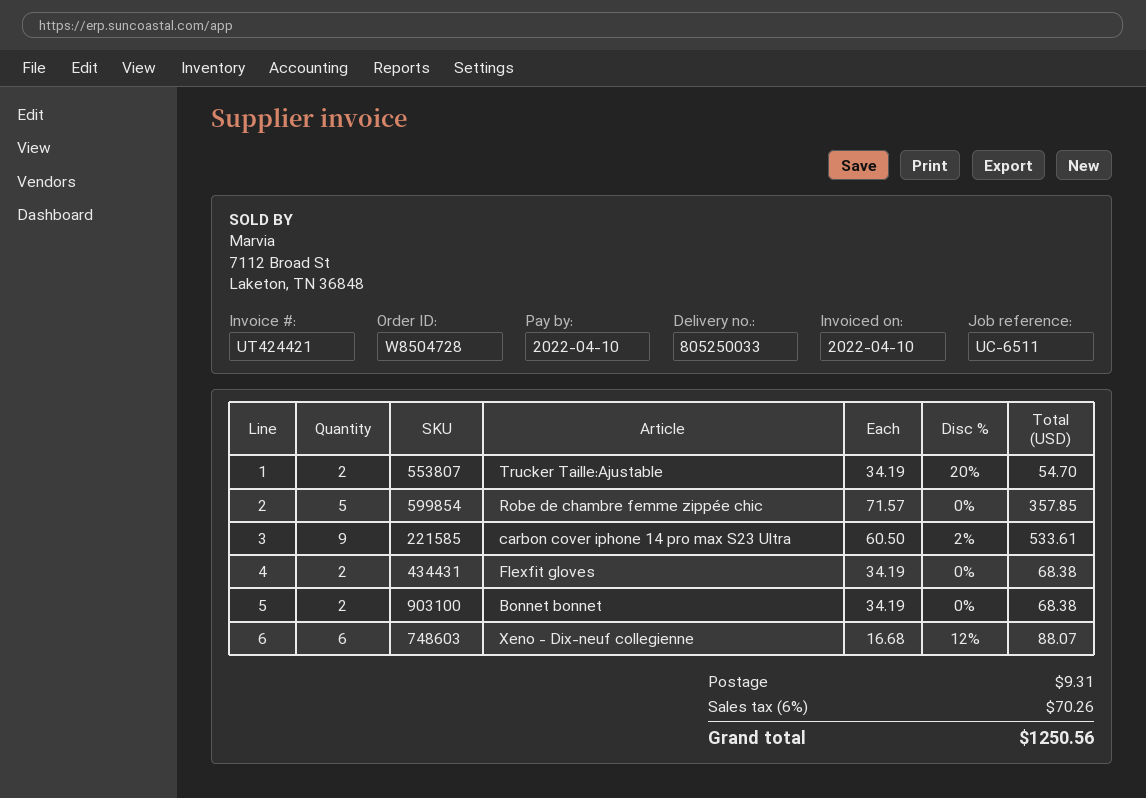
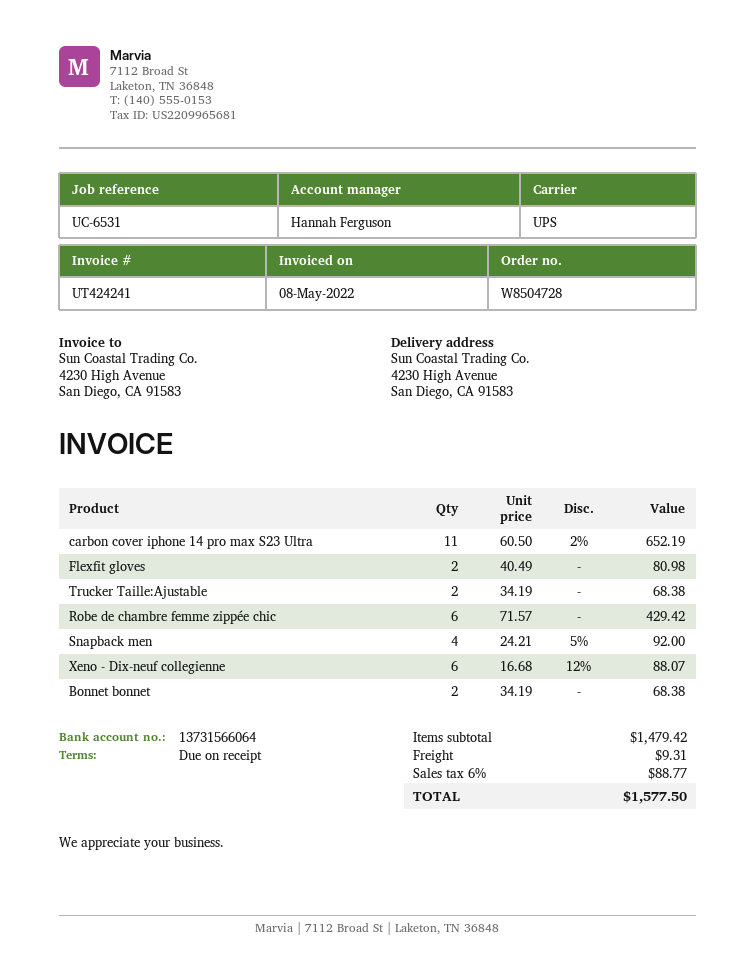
invoice number: UT424421 -> UT424241
invoice date: 2022-04-10 -> 2022-05-08
reference: UC-6511 -> UC-6531
Trucker Taille:Ajustable: 2 x 34.19 - 20% = 54.70 -> 2 x 34.19 = 68.38
Robe de chambre femme zippée chic: 5 x 71.57 = 357.85 -> 6 x 71.57 = 429.42
carbon cover iphone 14 pro max S23 Ultra: 9 x 60.50 - 2% = 533.61 -> 11 x 60.50 - 2% = 652.19
Flexfit gloves: 2 x 34.19 = 68.38 -> 2 x 40.49 = 80.98
Snapback men: none -> 4 x 24.21 - 5% = 92.00
tax: 6% = 70.26 -> 6% = 88.77
total: 1250.56 -> 1577.50

